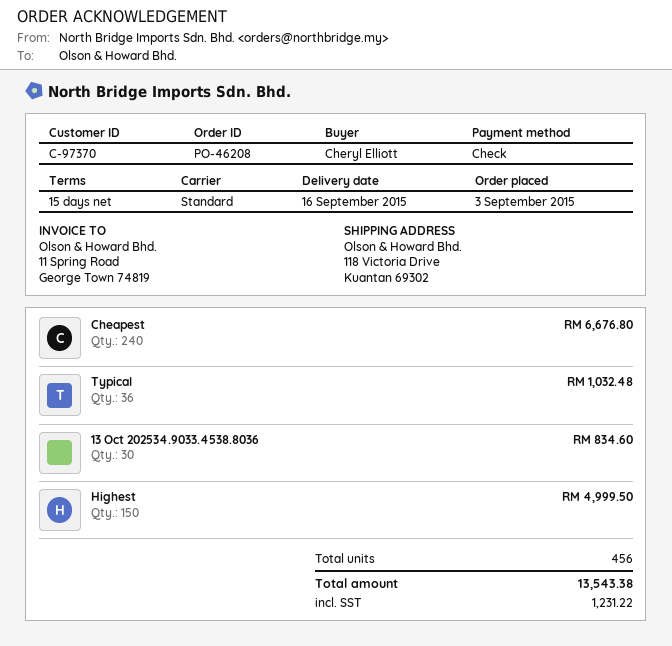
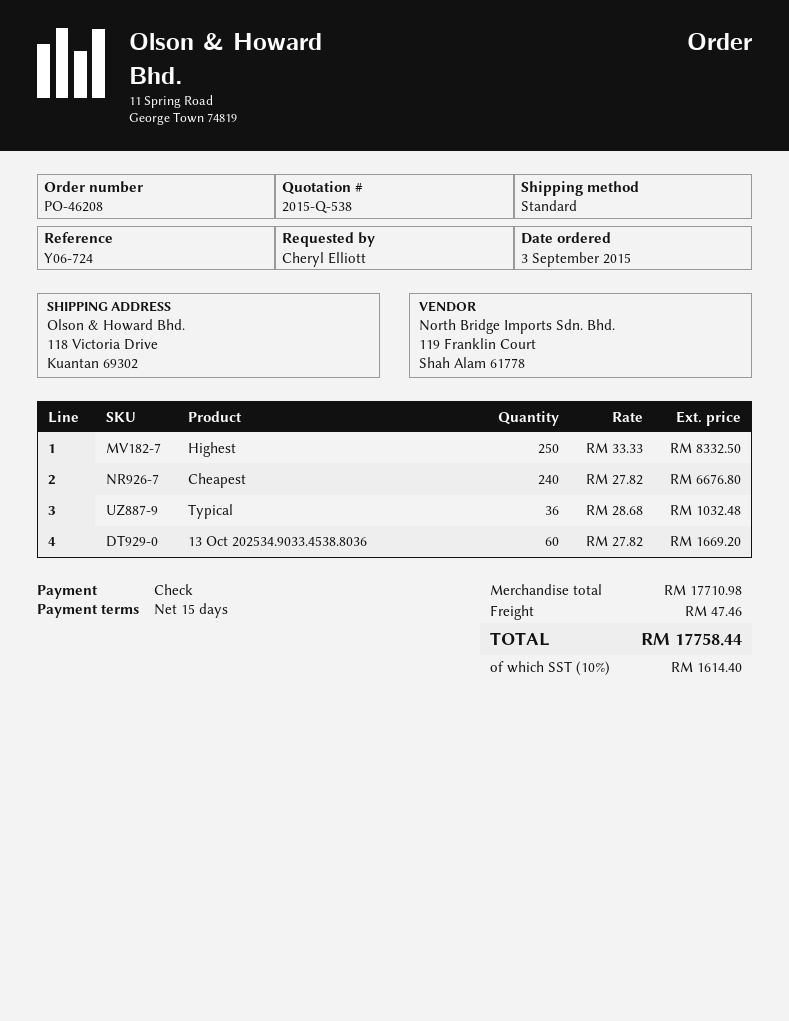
13 Oct 202534.9033.4538.8036: 30 for 834.60 -> 60 for 1669.20
Highest: 150 for 4999.50 -> 250 for 8332.50
shipping: none -> 47.46
tax: 1231.22 -> 1614.40
total: 13543.38 -> 17758.44

